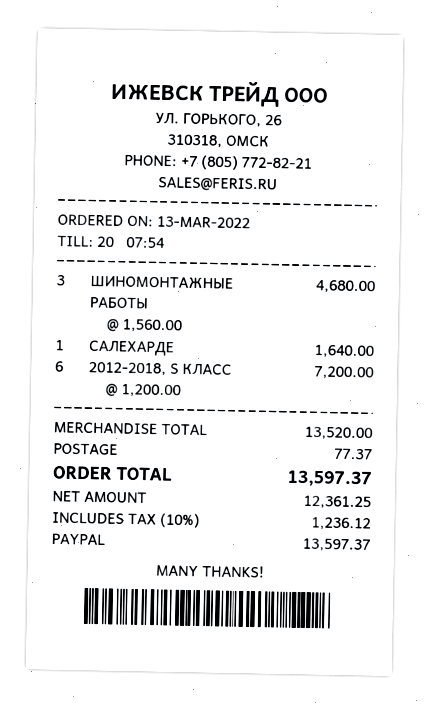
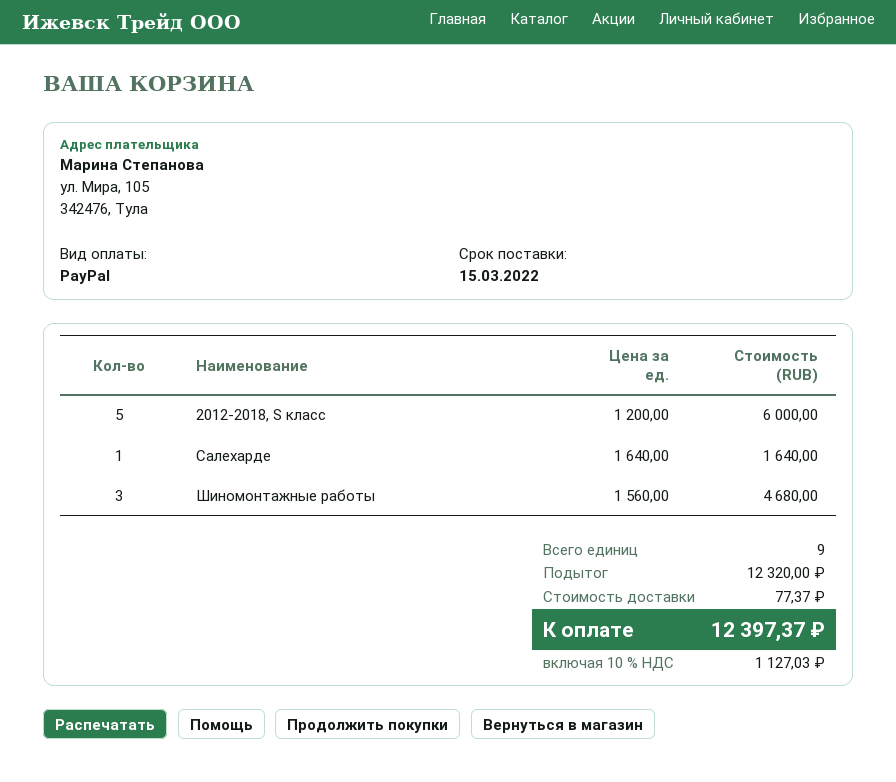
2012-2018, S КЛАСС: 6 x 1200.00 = 7200.00 -> 5 x 1200.00 = 6000.00
subtotal: 13520.00 -> 12320.00
tax: 10% = 1236.12 -> 10% = 1127.03
total: 13597.37 -> 12397.37

